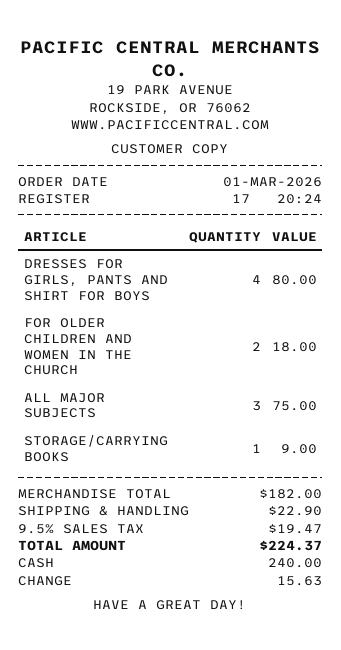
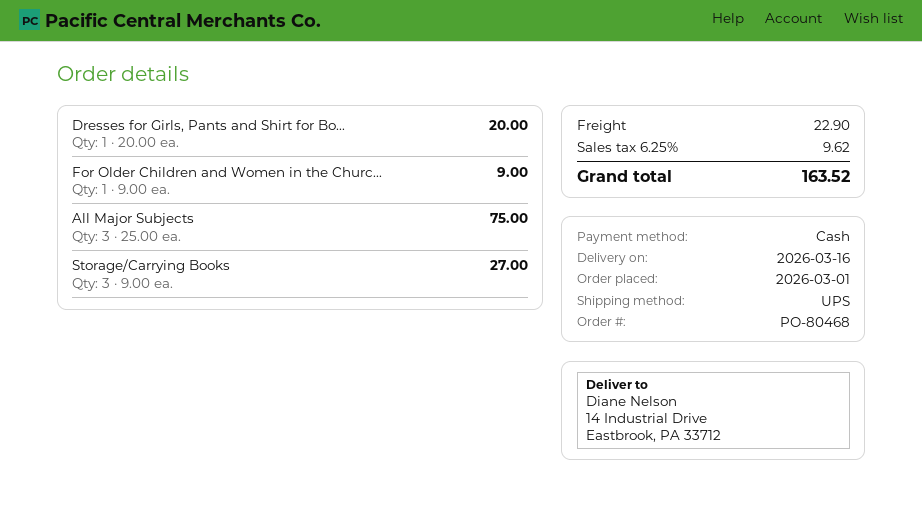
DRESSES FOR GIRLS, PANTS AND SHIRT FOR BOYS: 4 for 80.00 -> 1 for 20.00
FOR OLDER CHILDREN AND WOMEN IN THE CHURCH: 2 for 18.00 -> 1 for 9.00
STORAGE/CARRYING BOOKS: 1 for 9.00 -> 3 for 27.00
tax: 9.5% = 19.47 -> 6.25% = 9.62
total: 224.37 -> 163.52

